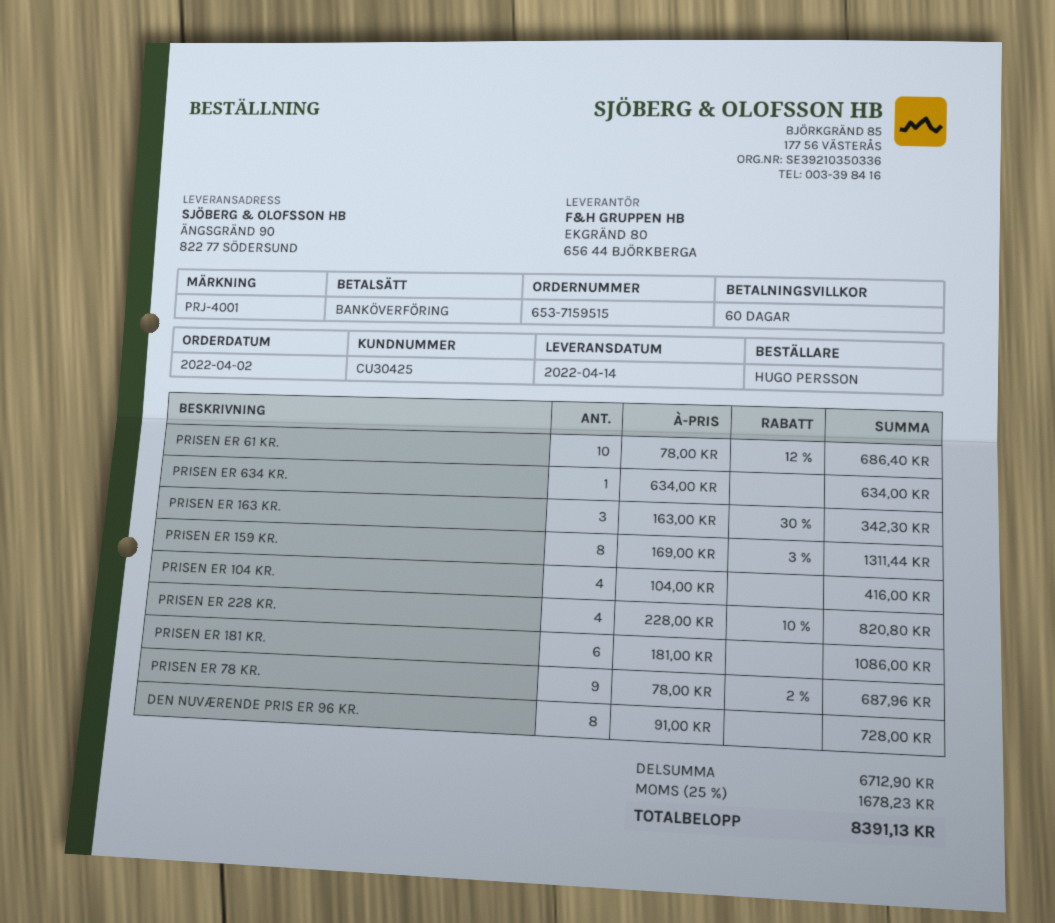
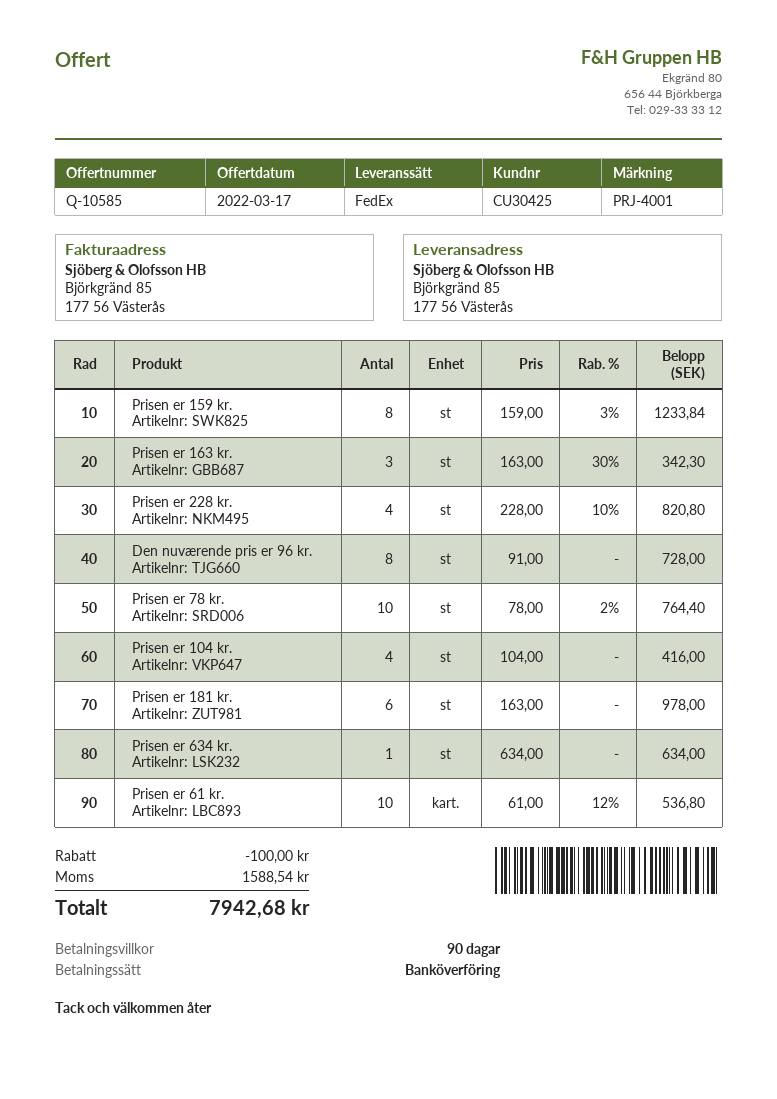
payment terms: 60 days -> 90 days
ship to: ÄNGSGRÄND 90, 822 77 SÖDERSUND -> Björkgränd 85, 177 56 Västerås
PRISEN ER 61 KR.: 10 x 78.00 - 12% = 686.40 -> 10 x 61.00 - 12% = 536.80
PRISEN ER 159 KR.: 8 x 169.00 - 3% = 1311.44 -> 8 x 159.00 - 3% = 1233.84
PRISEN ER 181 KR.: 6 x 181.00 = 1086.00 -> 6 x 163.00 = 978.00
PRISEN ER 78 KR.: 9 x 78.00 - 2% = 687.96 -> 10 x 78.00 - 2% = 764.40
discount: none -> 100.00
tax: 1678.23 -> 1588.54
total: 8391.13 -> 7942.68

